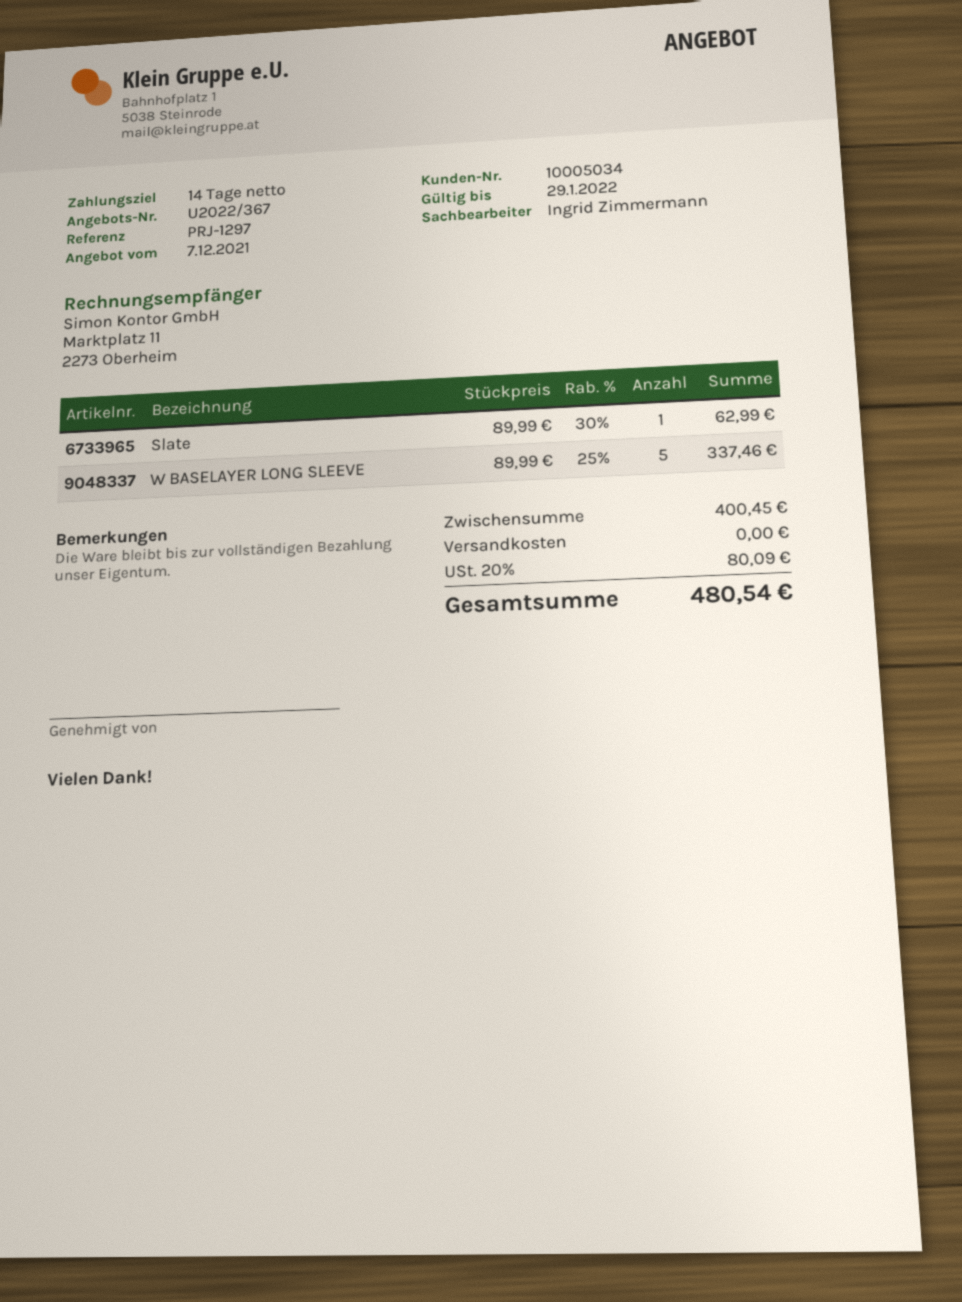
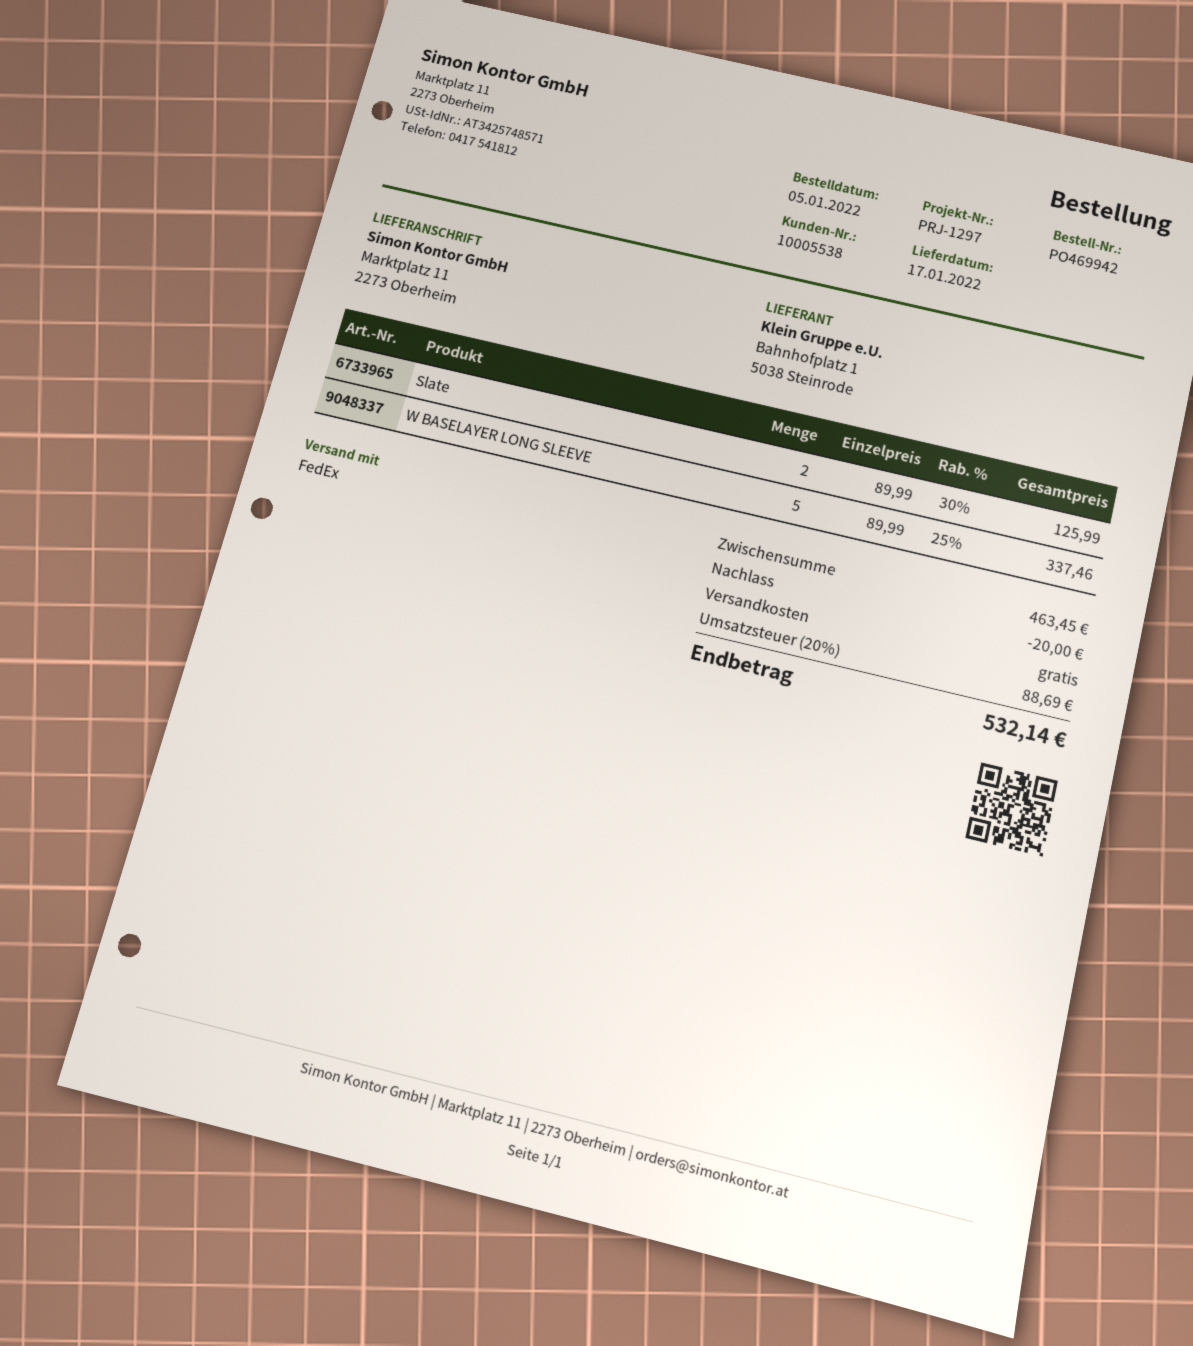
customer number: 10005034 -> 10005538
Slate: 1 x 89.99 - 30% = 62.99 -> 2 x 89.99 - 30% = 125.99
subtotal: 400.45 -> 463.45
discount: none -> 20.00
tax: 20% = 80.09 -> 20% = 88.69
total: 480.54 -> 532.14

